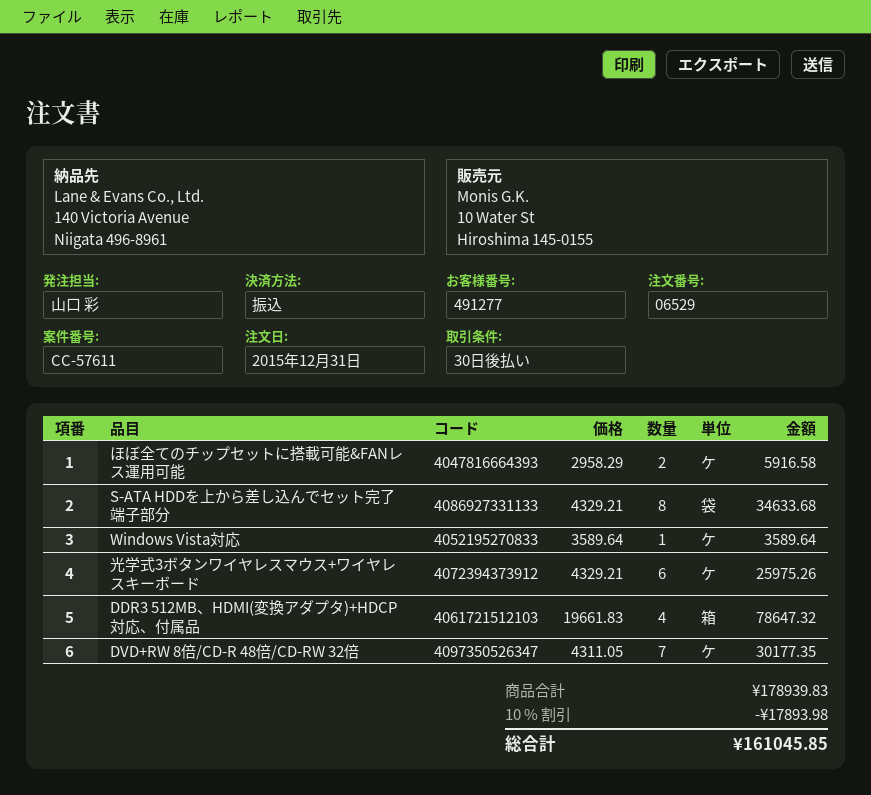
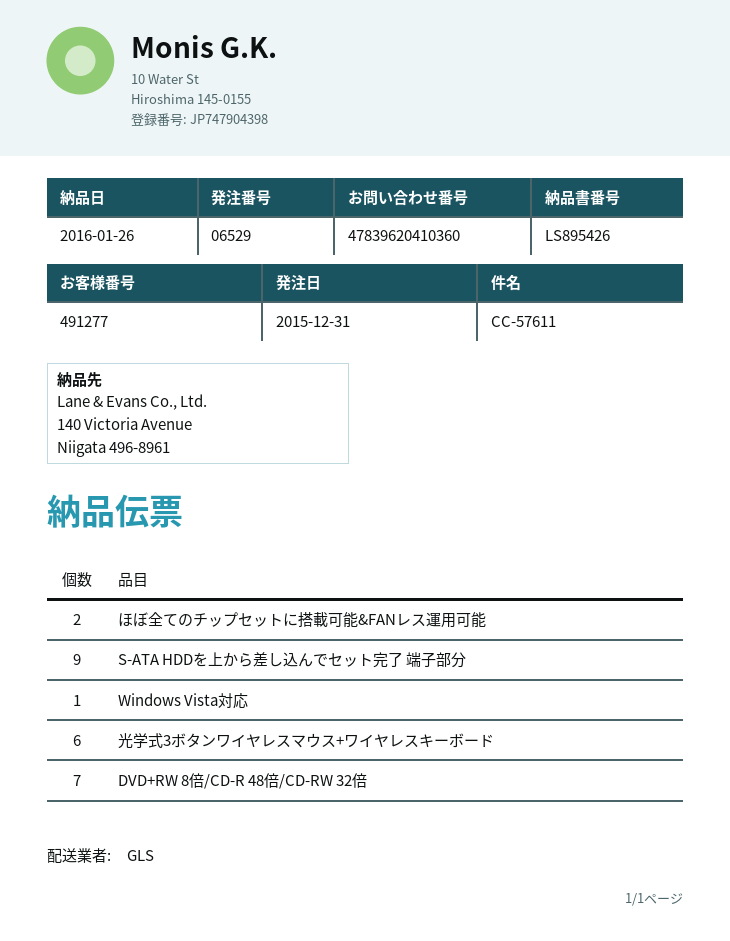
S-ATA HDDを上から差し込んでセット完了 端子部分: 8 -> 9
DDR3 512MB、HDMI(変換アダプタ)+HDCP対応、付属品: 4 -> none

